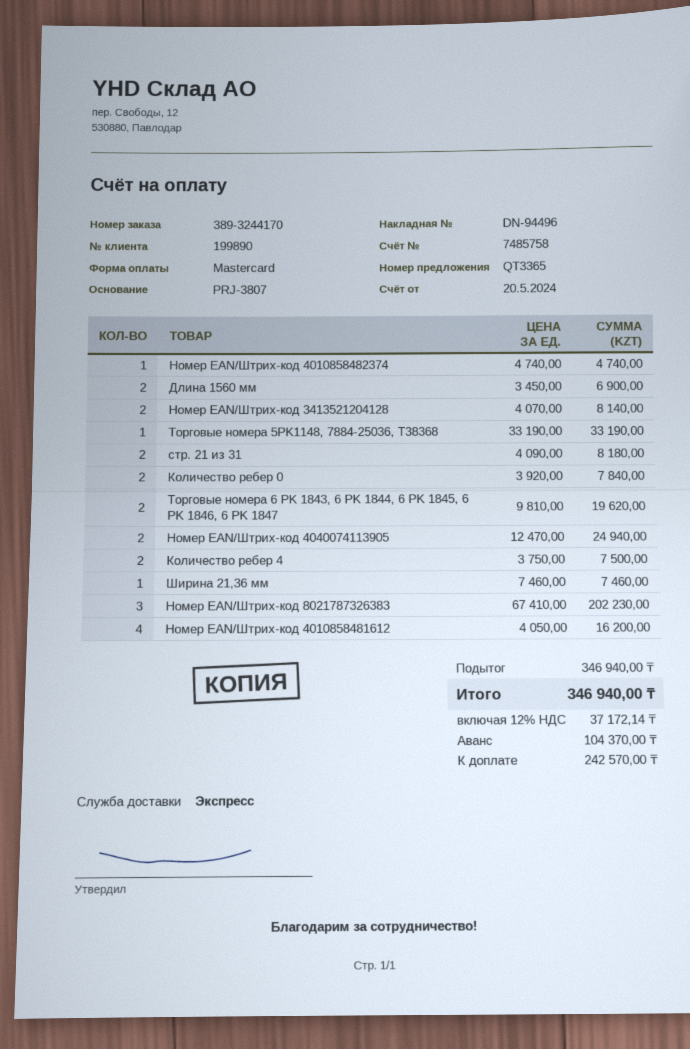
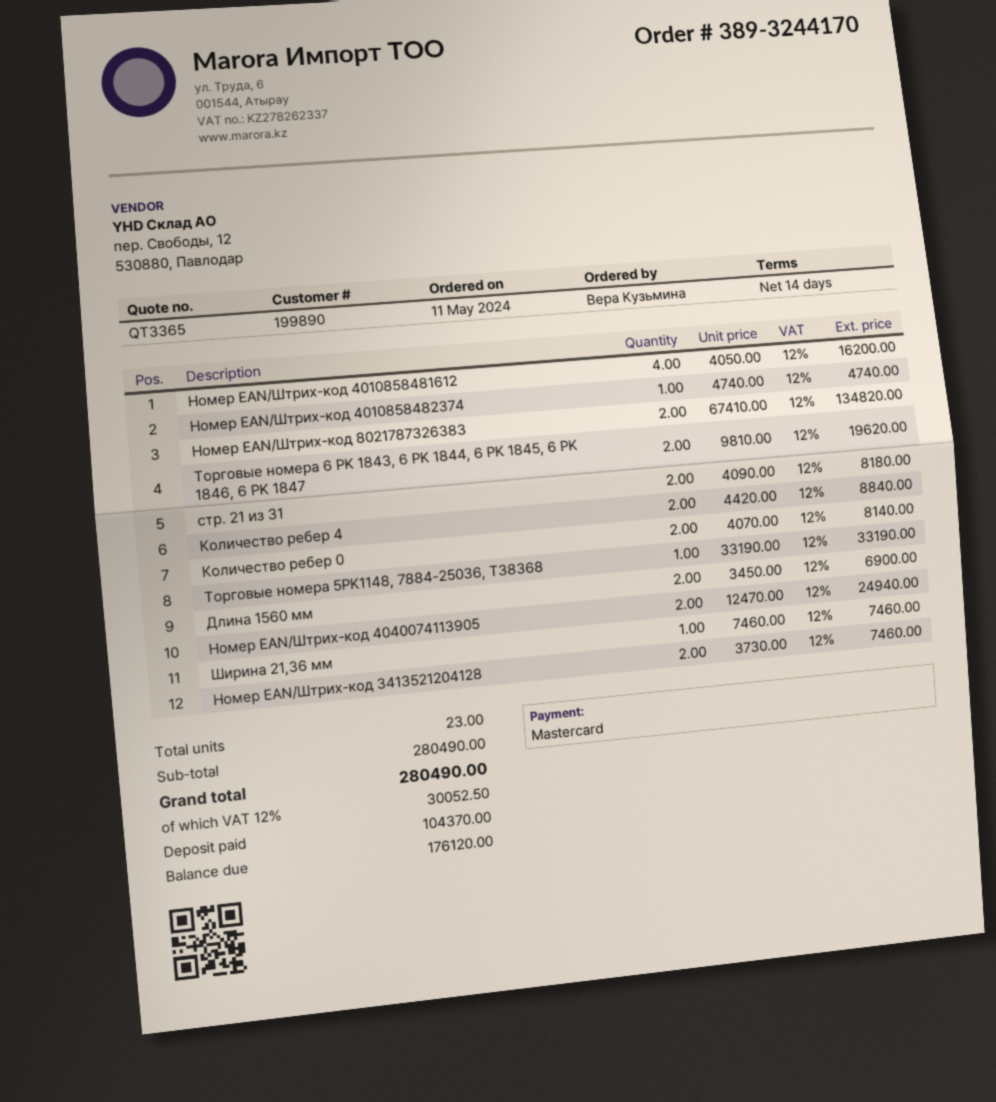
Номер EAN/Штрих-код 3413521204128: 2 x 4070.00 = 8140.00 -> 2 x 3730.00 = 7460.00
Количество ребер 0: 2 x 3920.00 = 7840.00 -> 2 x 4070.00 = 8140.00
Количество ребер 4: 2 x 3750.00 = 7500.00 -> 2 x 4420.00 = 8840.00
Номер EAN/Штрих-код 8021787326383: 3 x 67410.00 = 202230.00 -> 2 x 67410.00 = 134820.00
subtotal: 346940.00 -> 280490.00
tax: 12% = 37172.14 -> 12% = 30052.50
total: 346940.00 -> 280490.00
balance: 242570.00 -> 176120.00

